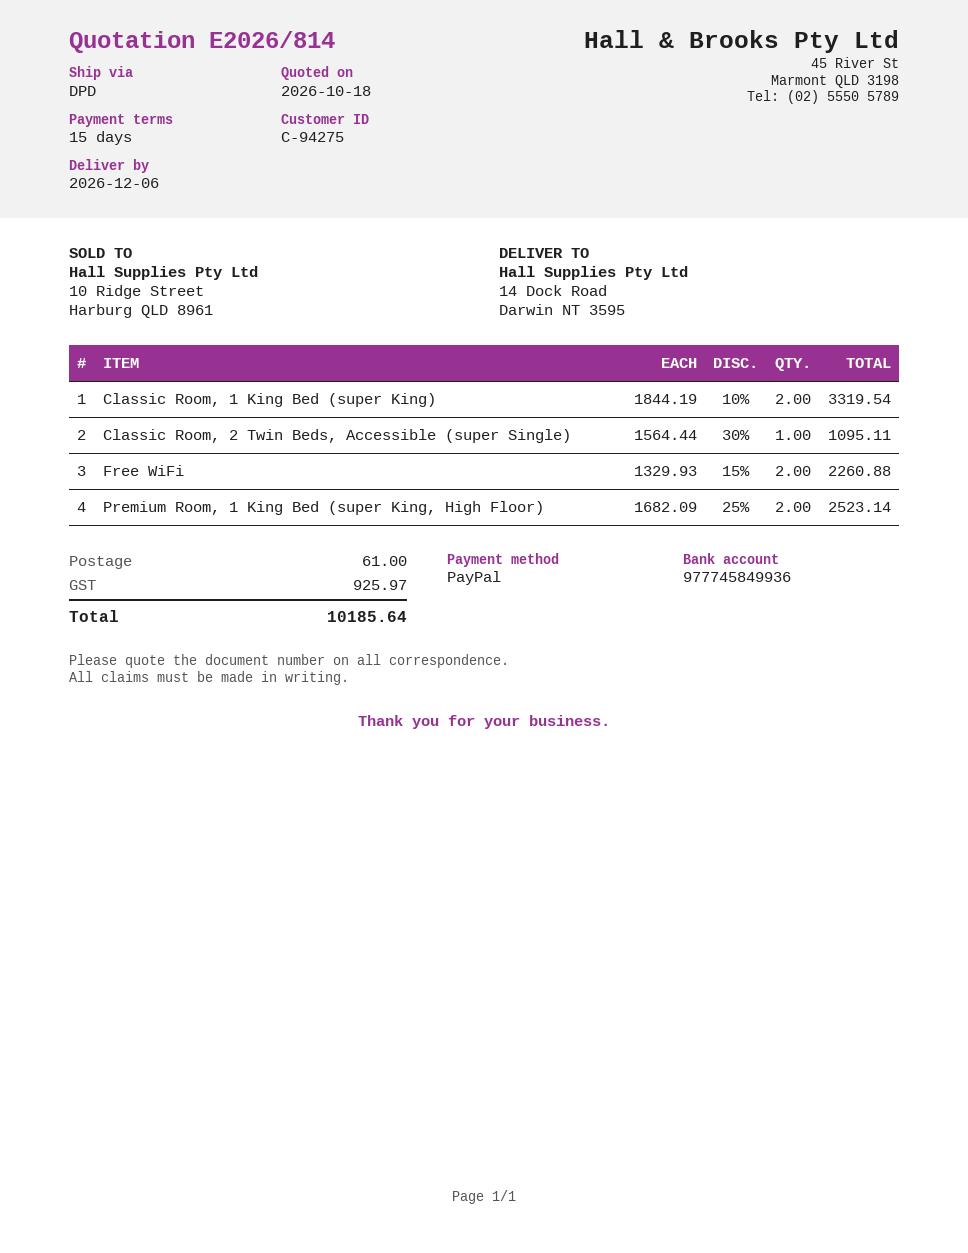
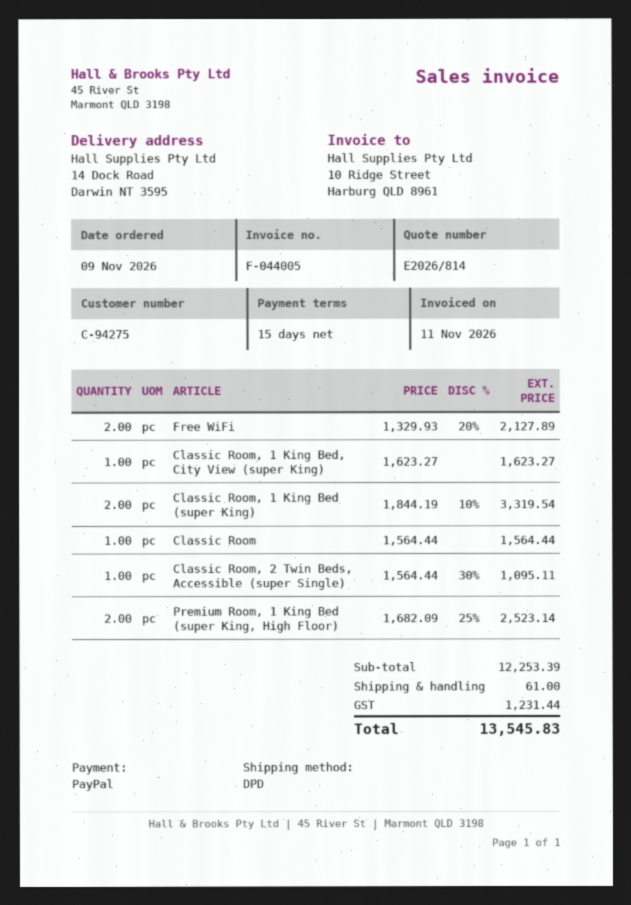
Free WiFi: 2 x 1329.93 - 15% = 2260.88 -> 2 x 1329.93 - 20% = 2127.89
Classic Room, 1 King Bed, City View (super King): none -> 1 x 1623.27 = 1623.27
Classic Room: none -> 1 x 1564.44 = 1564.44
tax: 925.97 -> 1231.44
total: 10185.64 -> 13545.83

